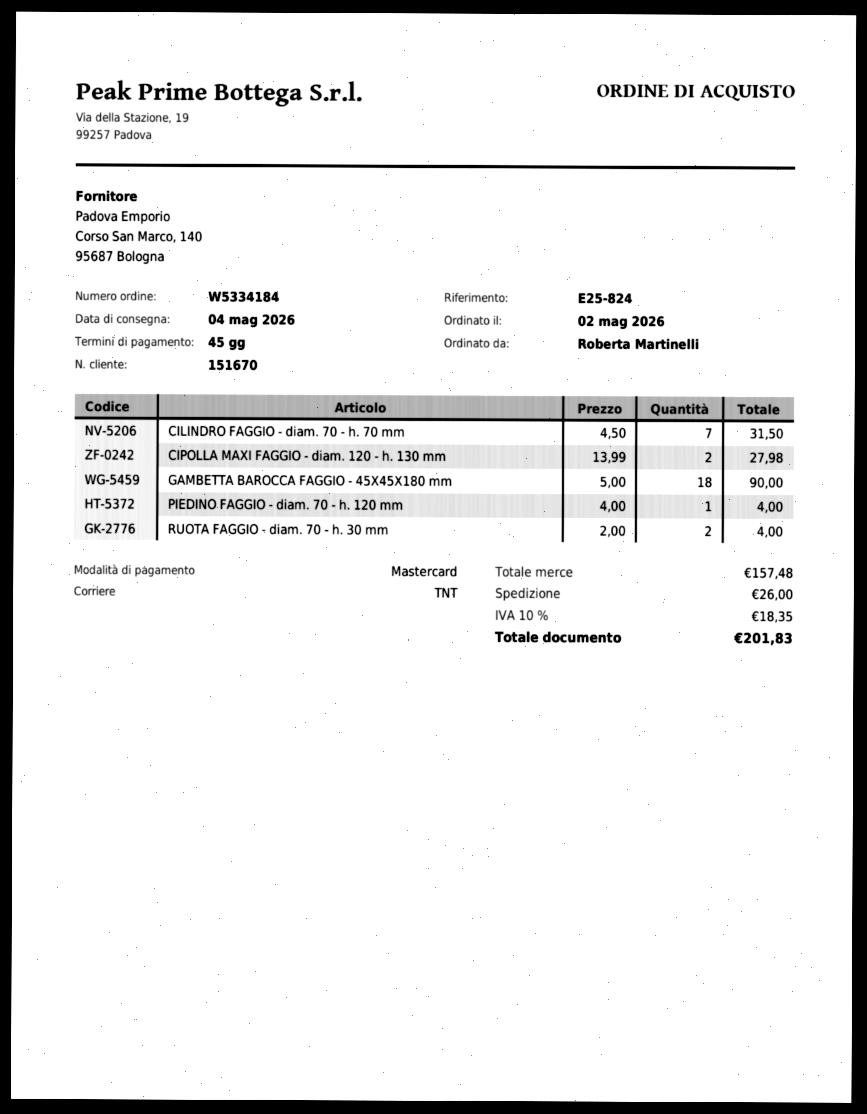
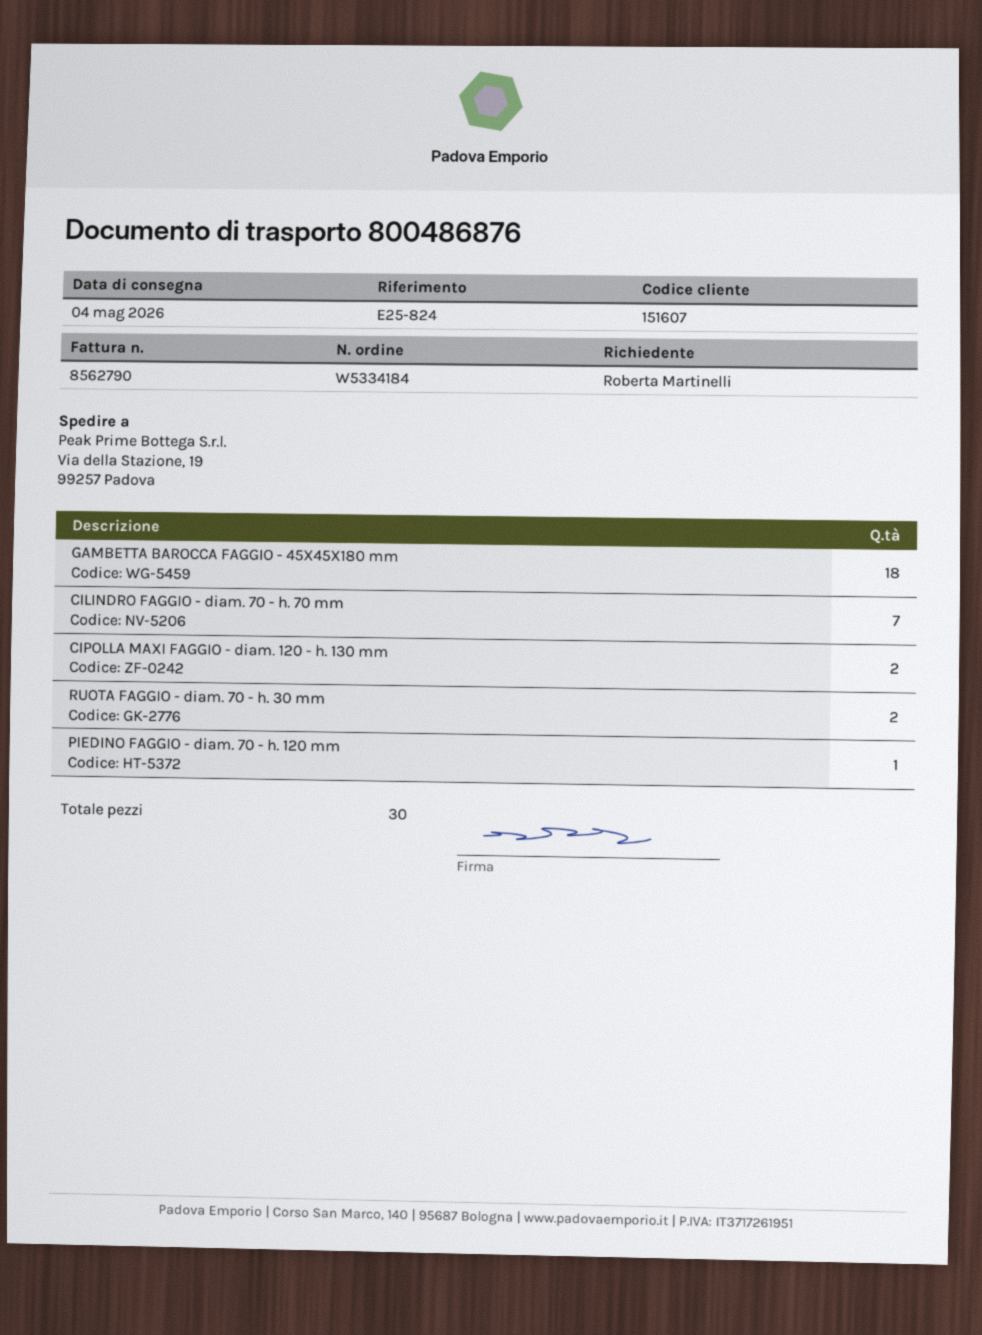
customer number: 151670 -> 151607

